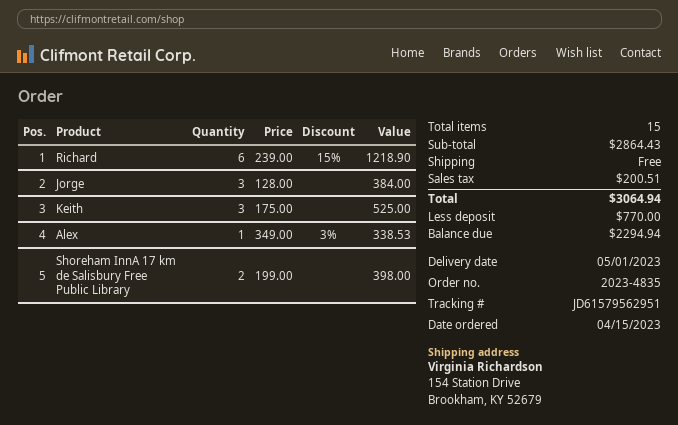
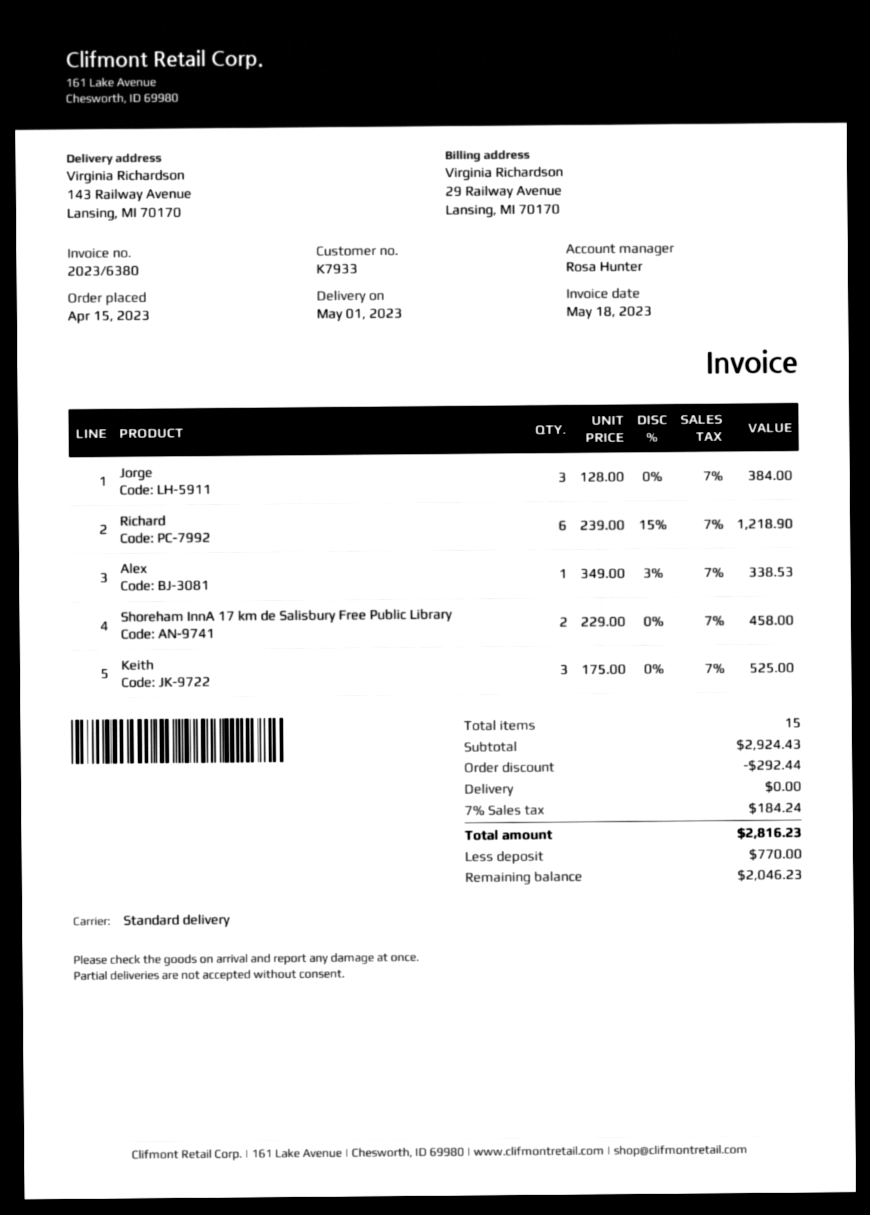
ship to: 154 Station Drive, Brookham, KY 52679 -> 143 Railway Avenue, Lansing, MI 70170
Shoreham InnA 17 km de Salisbury Free Public Library: 2 x 199.00 = 398.00 -> 2 x 229.00 = 458.00
subtotal: 2864.43 -> 2924.43
discount: none -> 292.44
tax: 200.51 -> 184.24
total: 3064.94 -> 2816.23
balance: 2294.94 -> 2046.23

